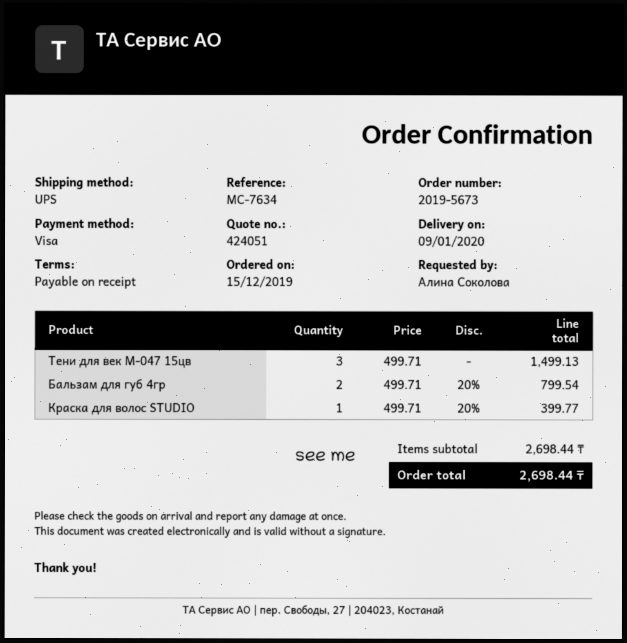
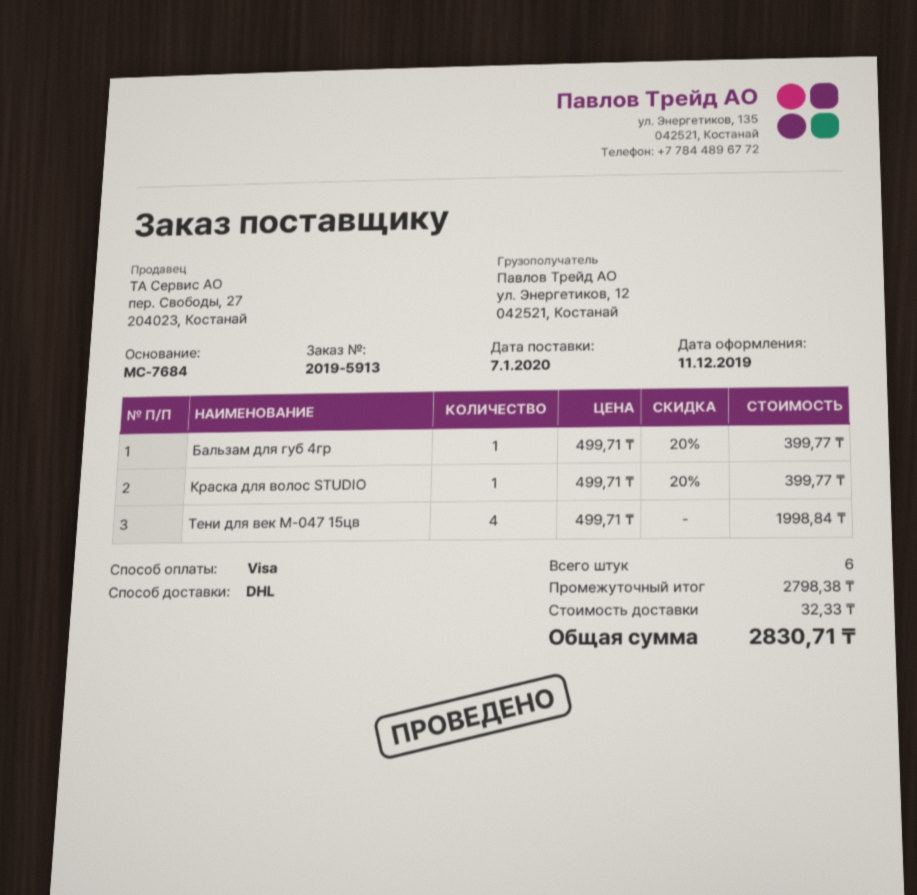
order number: 2019-5673 -> 2019-5913
order date: 2019-12-15 -> 2019-12-11
delivery date: 2020-01-09 -> 2020-01-07
reference: MC-7634 -> MC-7684
shipping method: UPS -> DHL
Тени для век М-047 15цв: 3 x 499.71 = 1499.13 -> 4 x 499.71 = 1998.84
Бальзам для губ 4гр: 2 x 499.71 - 20% = 799.54 -> 1 x 499.71 - 20% = 399.77
subtotal: 2698.44 -> 2798.38
shipping: none -> 32.33
total: 2698.44 -> 2830.71

